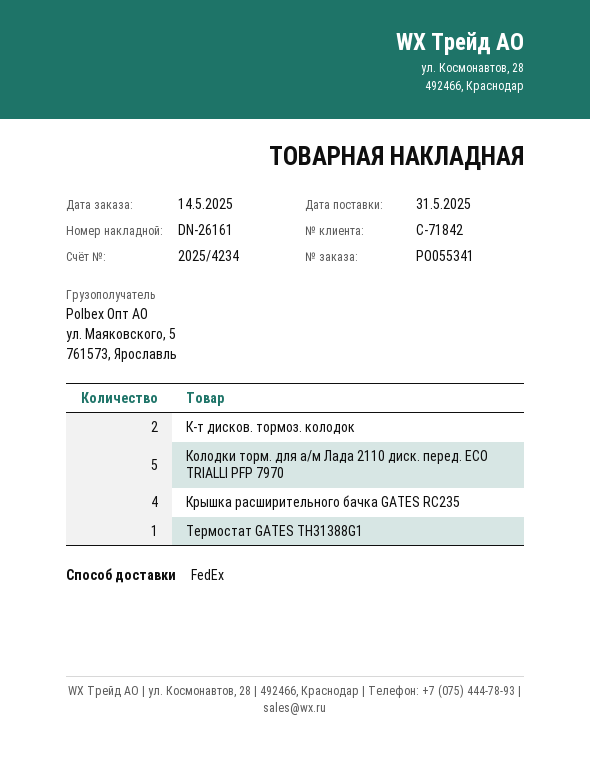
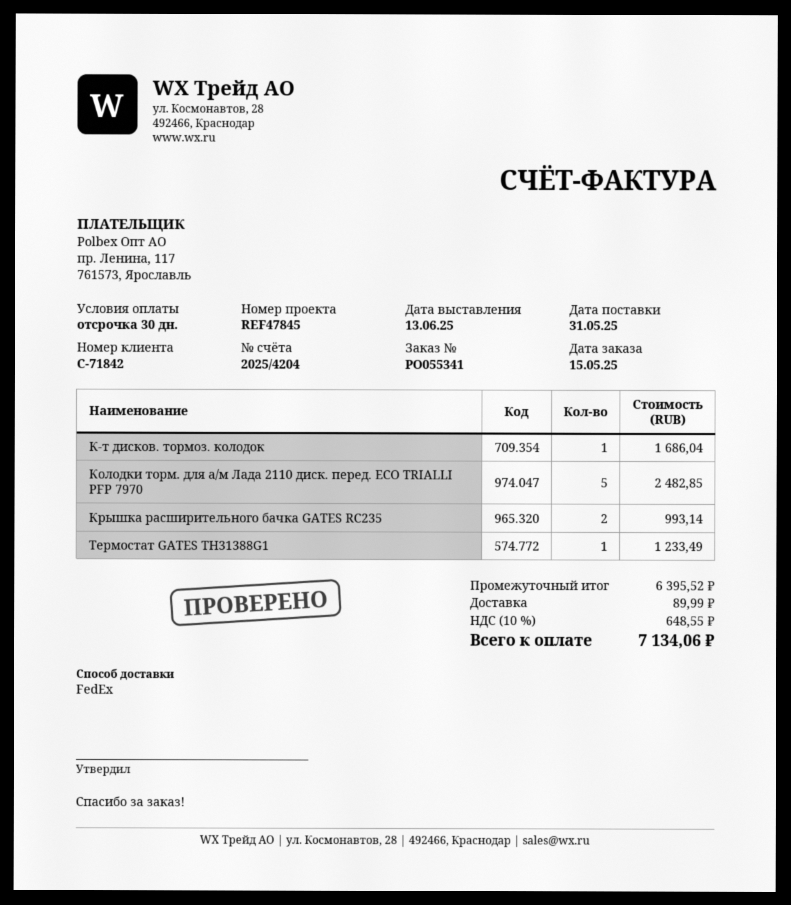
order date: 2025-05-14 -> 2025-05-15
invoice number: 2025/4234 -> 2025/4204
К-т дисков. тормоз. колодок: 2 -> 1
Крышка расширительного бачка GATES RC235: 4 -> 2

